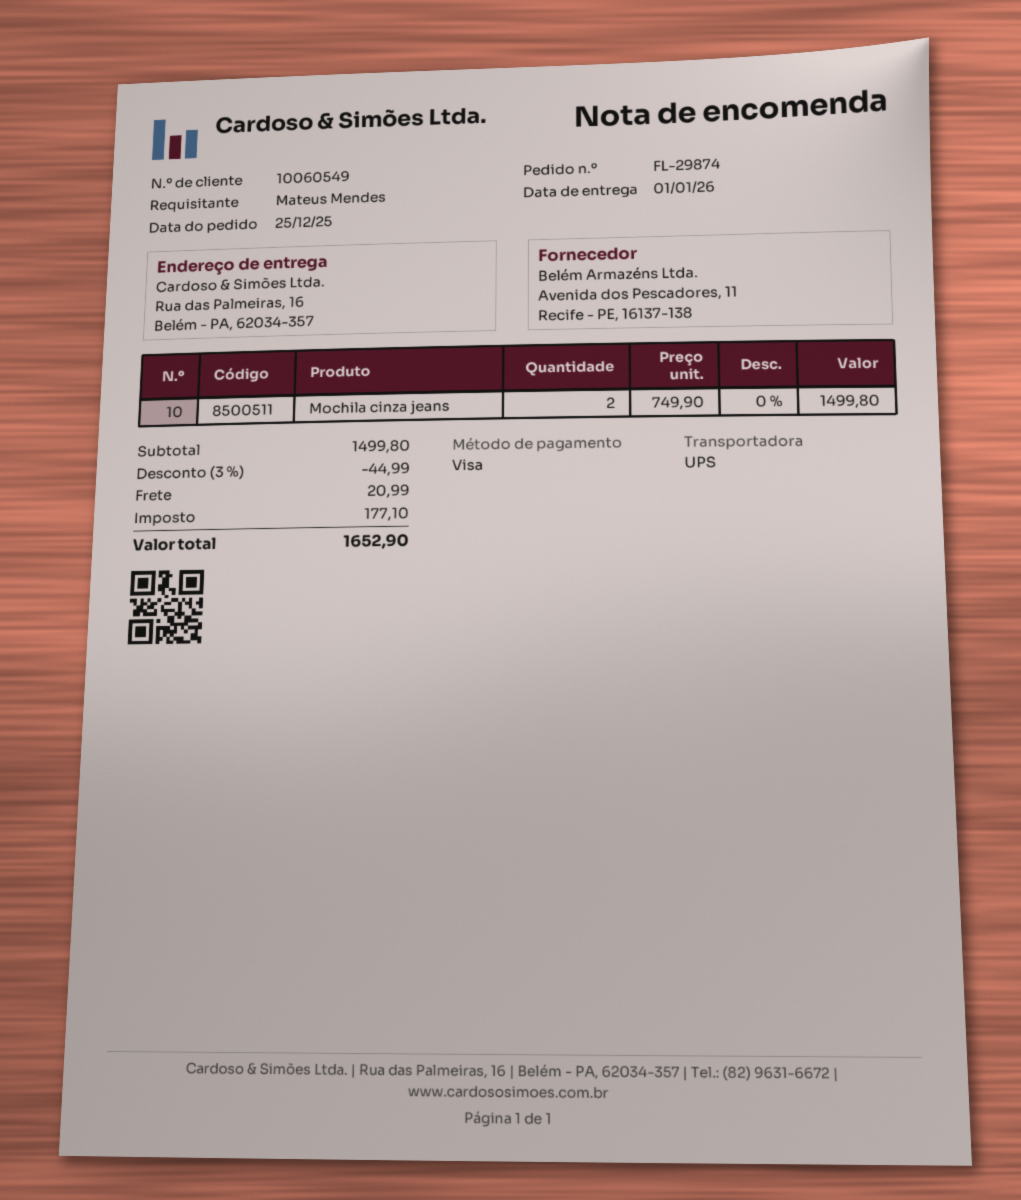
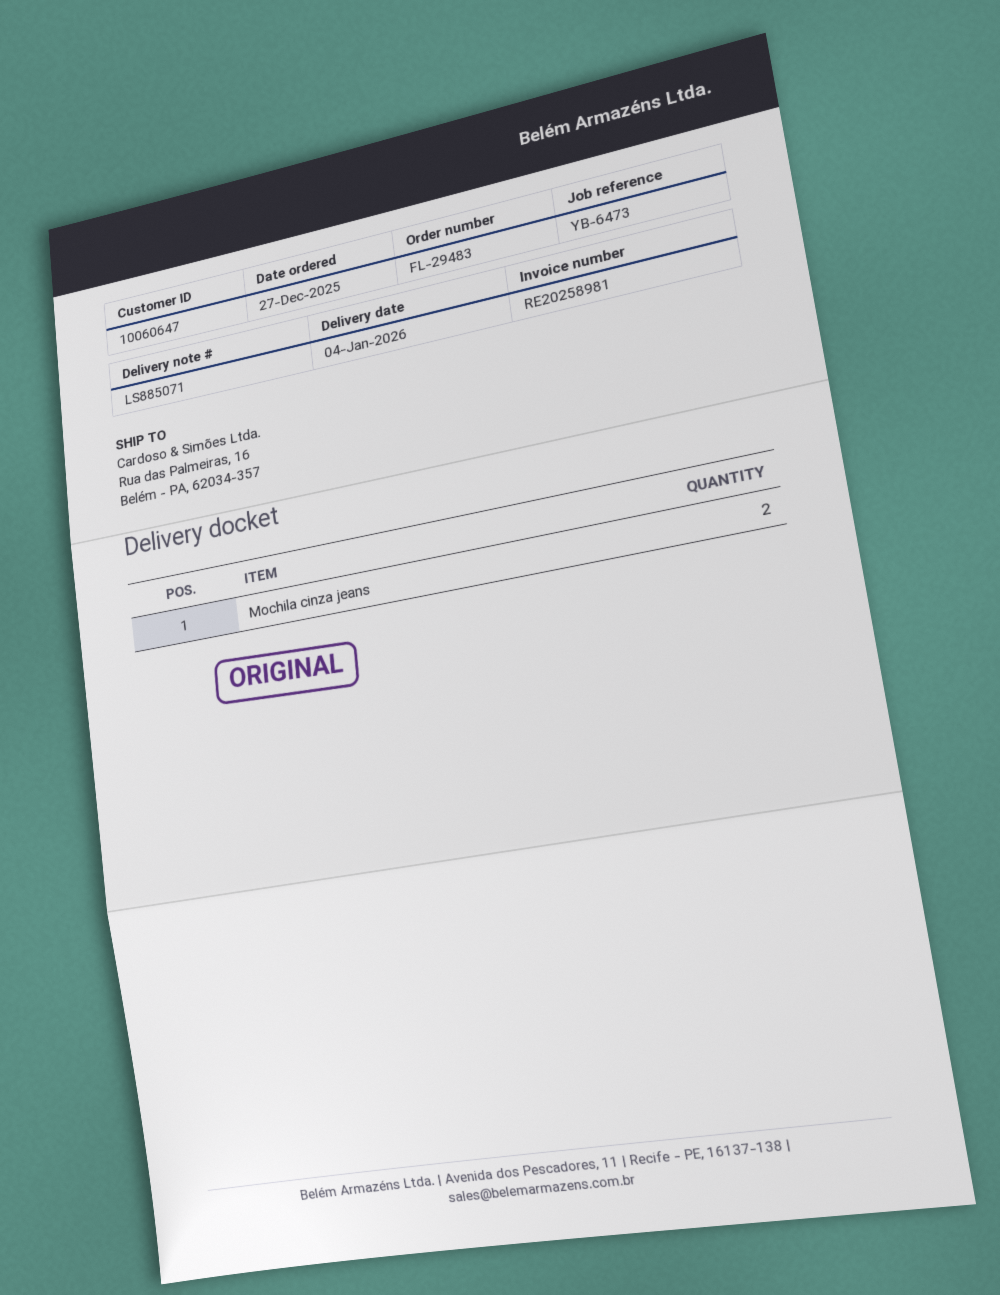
order number: FL-29874 -> FL-29483
order date: 2025-12-25 -> 2025-12-27
delivery date: 2026-01-01 -> 2026-01-04
customer number: 10060549 -> 10060647

